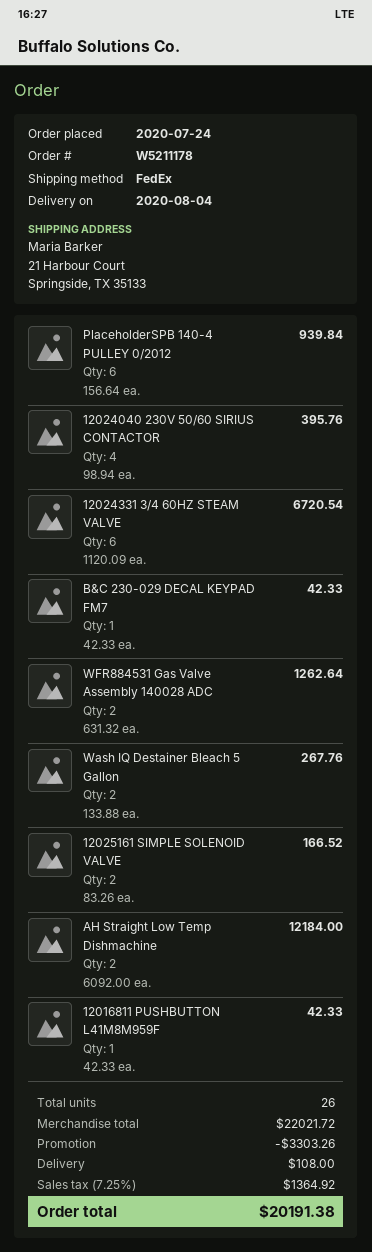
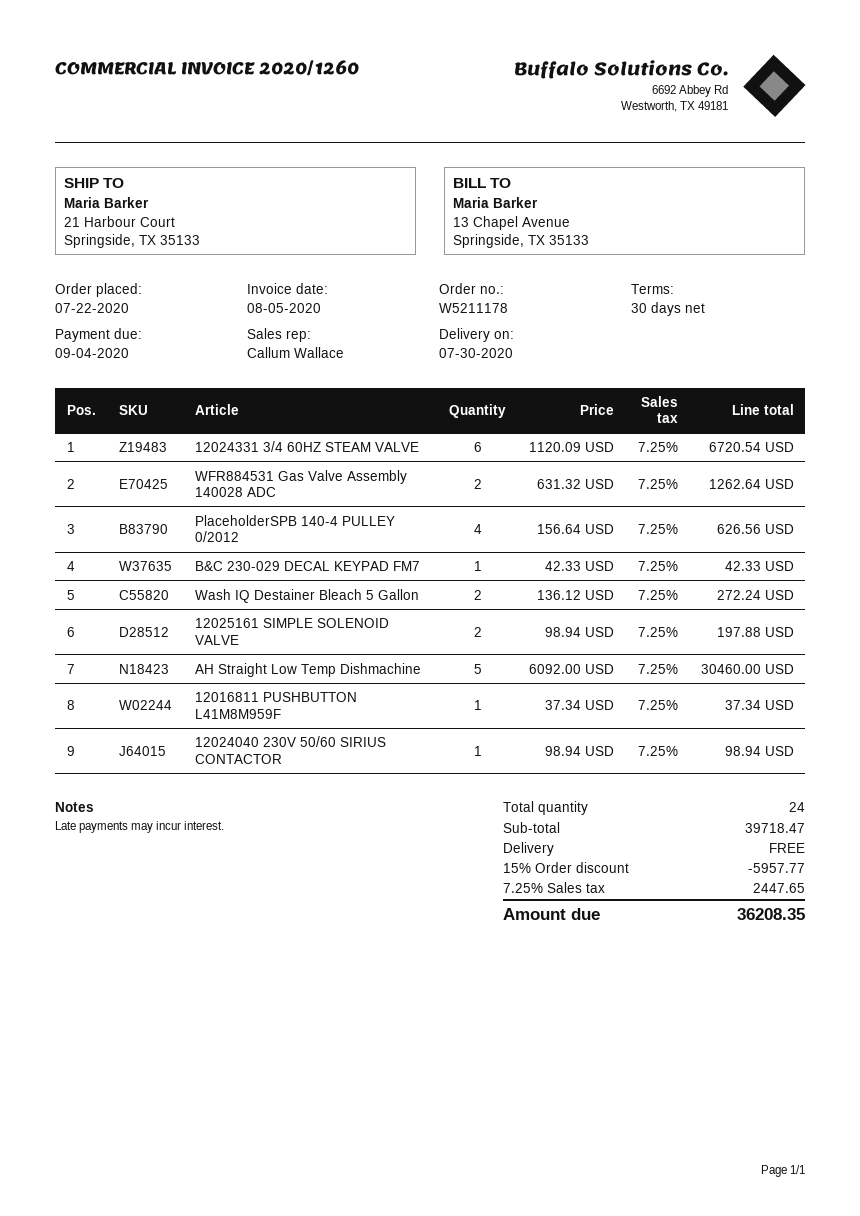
order date: 2020-07-24 -> 2020-07-22
delivery date: 2020-08-04 -> 2020-07-30
PlaceholderSPB 140-4 PULLEY 0/2012: 6 x 156.64 = 939.84 -> 4 x 156.64 = 626.56
12024040 230V 50/60 SIRIUS CONTACTOR: 4 x 98.94 = 395.76 -> 1 x 98.94 = 98.94
Wash IQ Destainer Bleach 5 Gallon: 2 x 133.88 = 267.76 -> 2 x 136.12 = 272.24
12025161 SIMPLE SOLENOID VALVE: 2 x 83.26 = 166.52 -> 2 x 98.94 = 197.88
AH Straight Low Temp Dishmachine: 2 x 6092.00 = 12184.00 -> 5 x 6092.00 = 30460.00
12016811 PUSHBUTTON L41M8M959F: 1 x 42.33 = 42.33 -> 1 x 37.34 = 37.34
total quantity: 26 -> 24
subtotal: 22021.72 -> 39718.47
discount: 3303.26 -> 5957.77
shipping: 108.00 -> 0.00
tax: 7.25% = 1364.92 -> 7.25% = 2447.65
total: 20191.38 -> 36208.35

